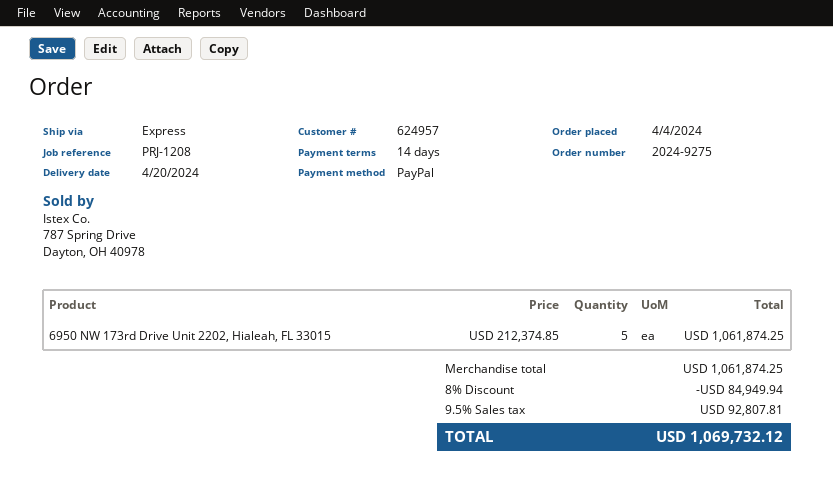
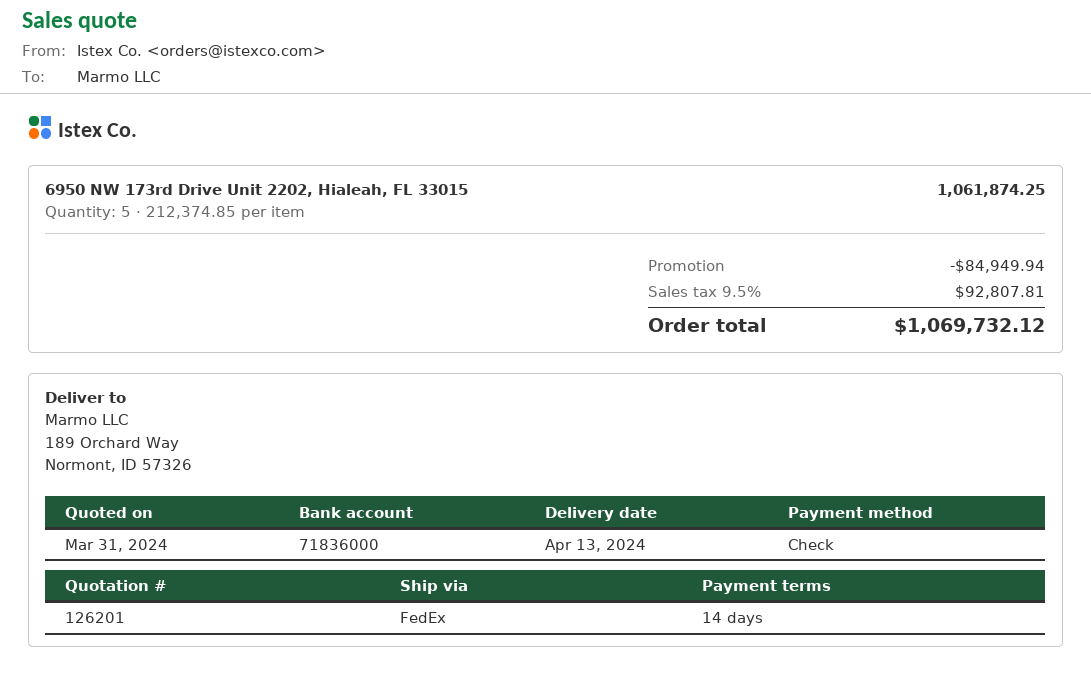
delivery date: 2024-04-20 -> 2024-04-13
payment method: PayPal -> cheque
shipping method: express -> FedEx

